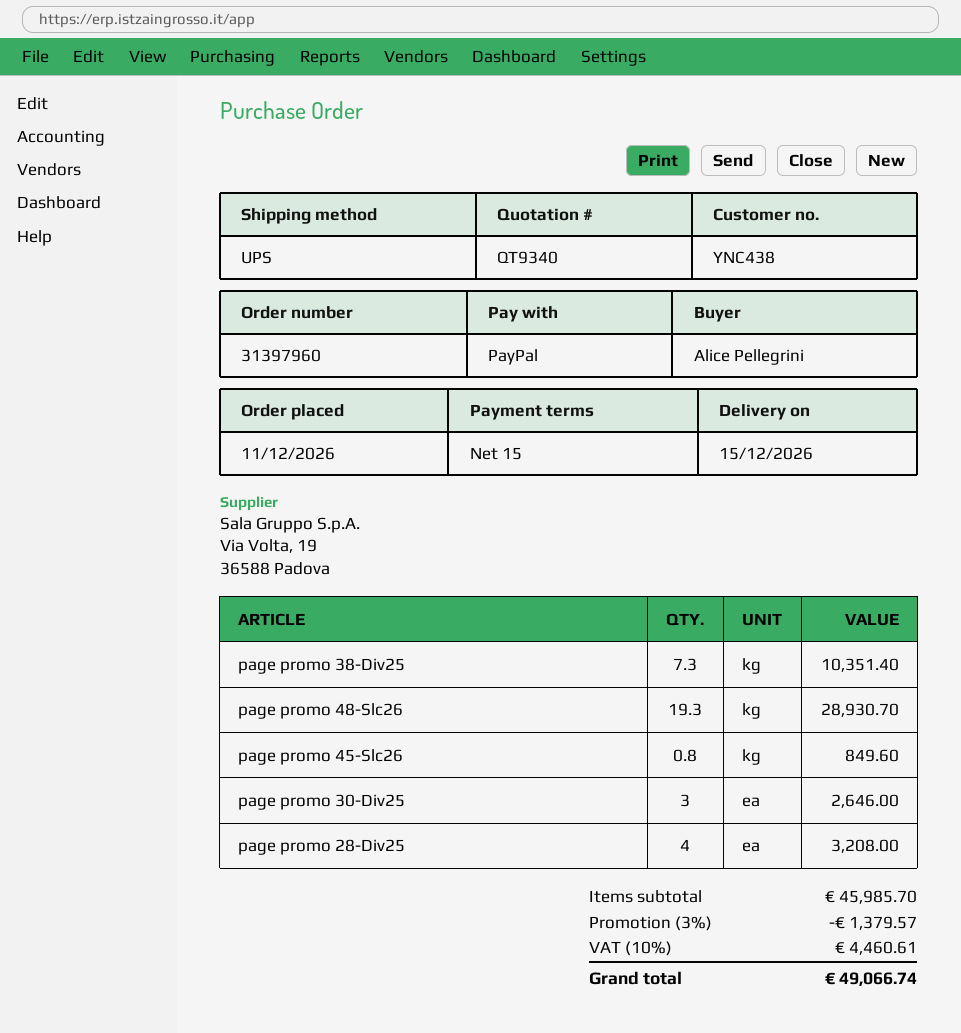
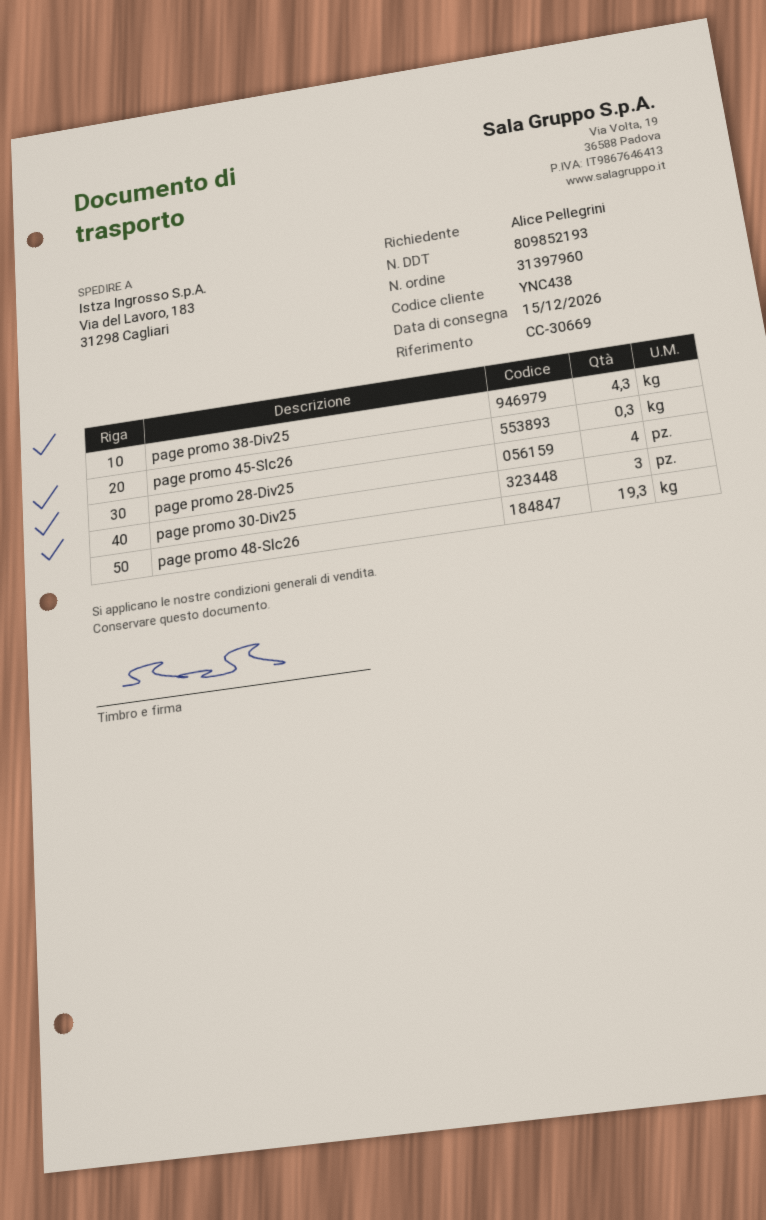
page promo 38-Div25: 7.3 -> 4.3
page promo 45-Slc26: 0.8 -> 0.3

